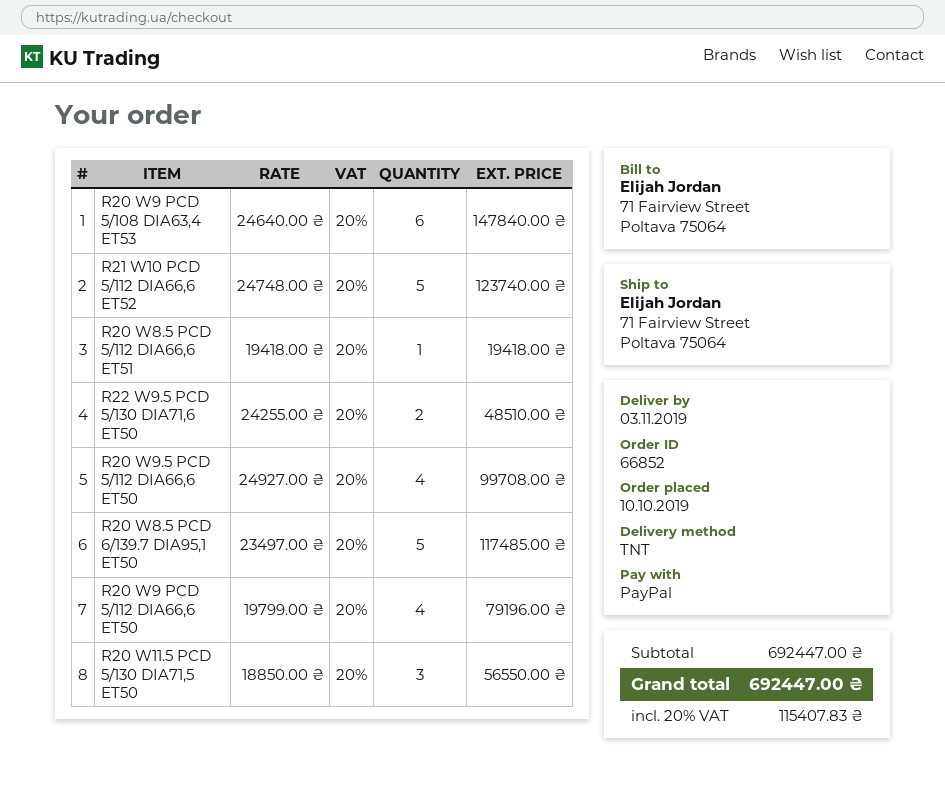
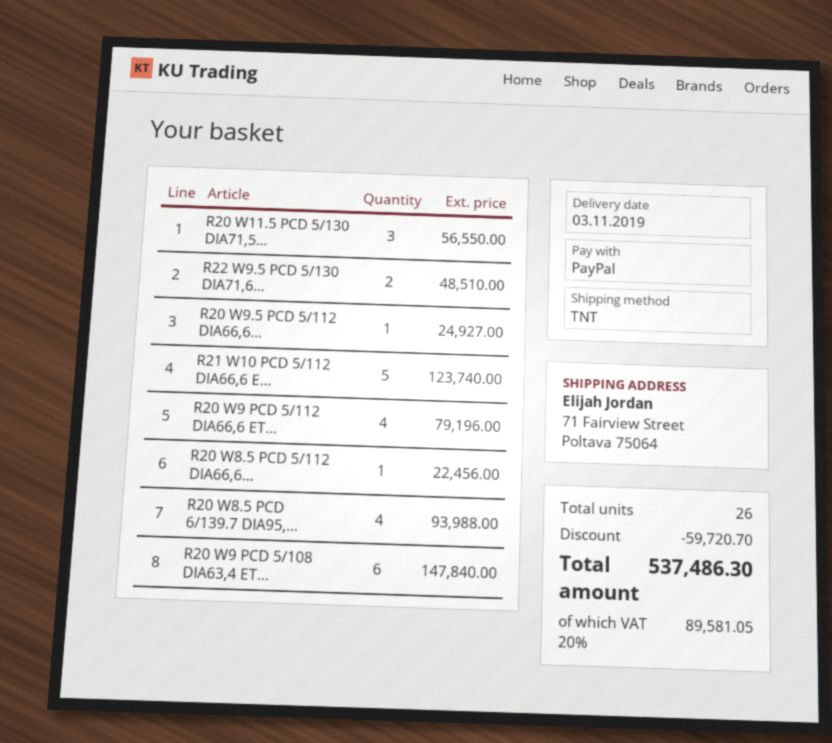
R20 W8.5 PCD 5/112 DIA66,6 ET51: 1 for 19418.00 -> 1 for 22456.00
R20 W9.5 PCD 5/112 DIA66,6 ET50: 4 for 99708.00 -> 1 for 24927.00
R20 W8.5 PCD 6/139.7 DIA95,1 ET50: 5 for 117485.00 -> 4 for 93988.00
discount: none -> 59720.70
tax: 20% = 115407.83 -> 20% = 89581.05
total: 692447.00 -> 537486.30

